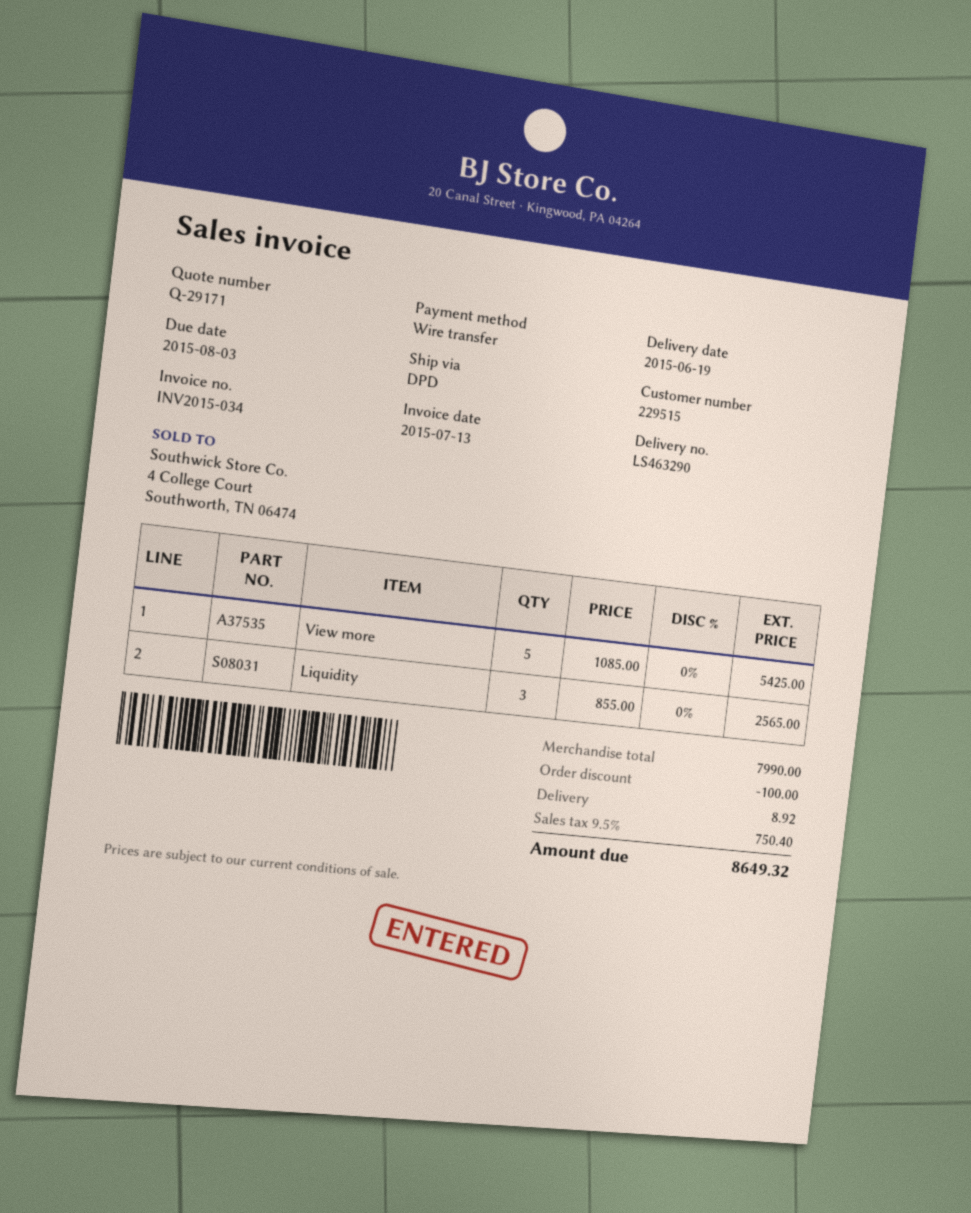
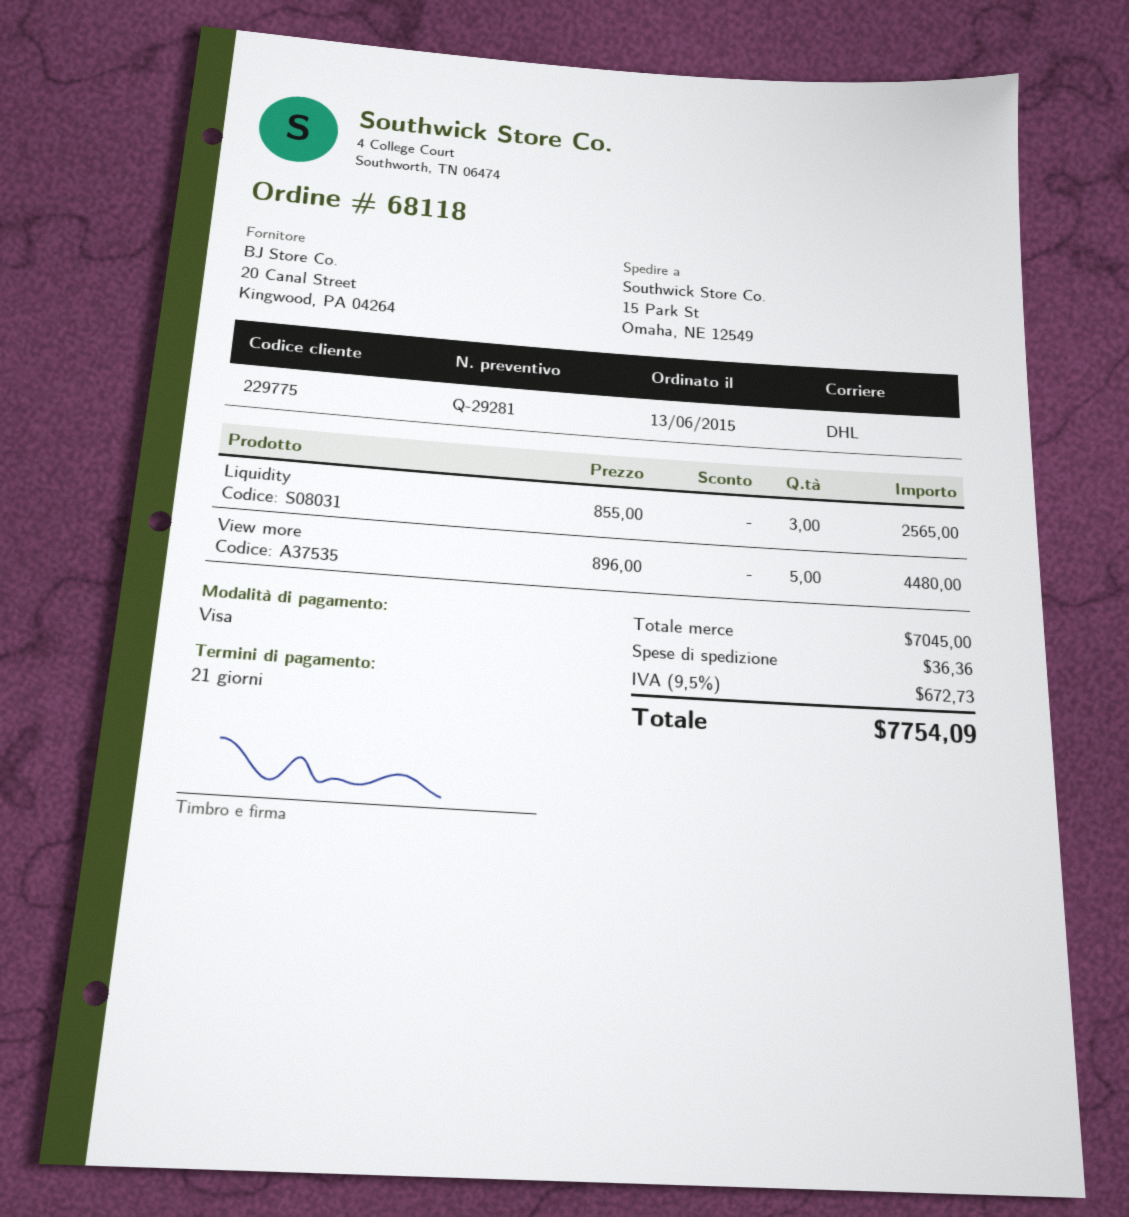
quote number: Q-29171 -> Q-29281
customer number: 229515 -> 229775
payment method: bank transfer -> Visa
shipping method: DPD -> DHL
View more: 5 x 1085.00 = 5425.00 -> 5 x 896.00 = 4480.00
subtotal: 7990.00 -> 7045.00
discount: 100.00 -> none
shipping: 8.92 -> 36.36
tax: 9.5% = 750.40 -> 9.5% = 672.73
total: 8649.32 -> 7754.09

